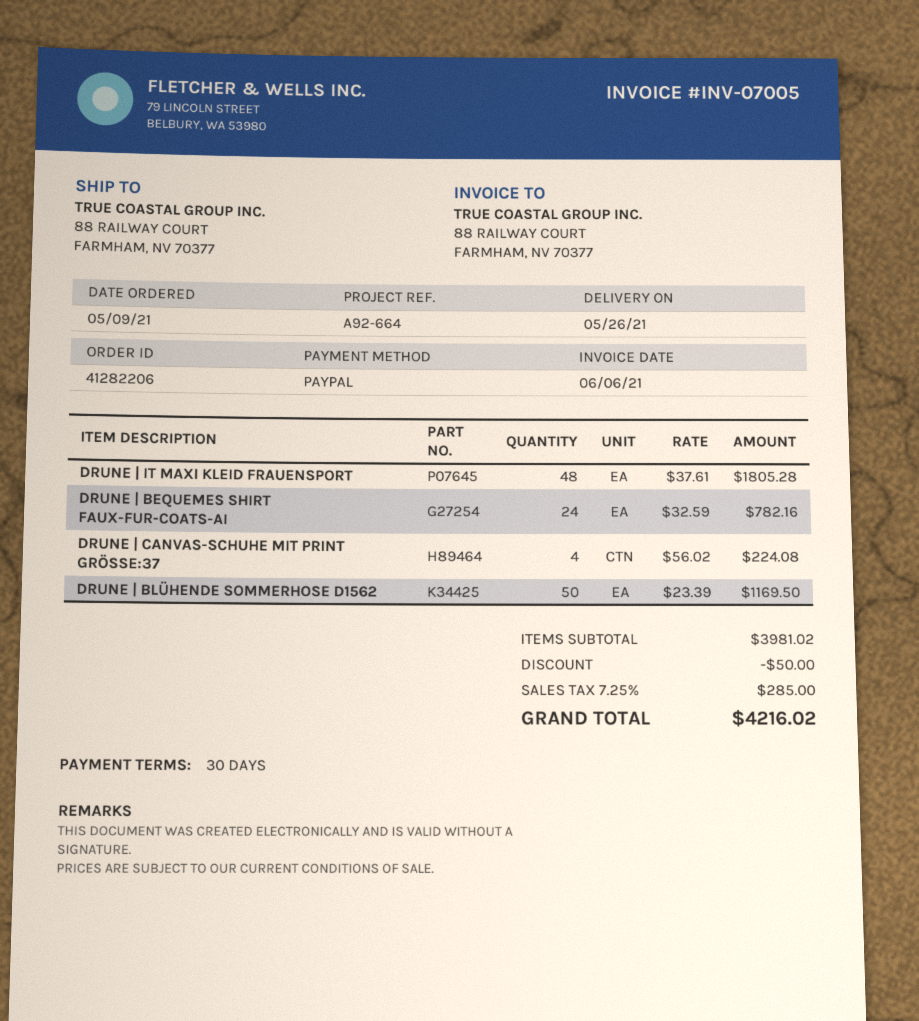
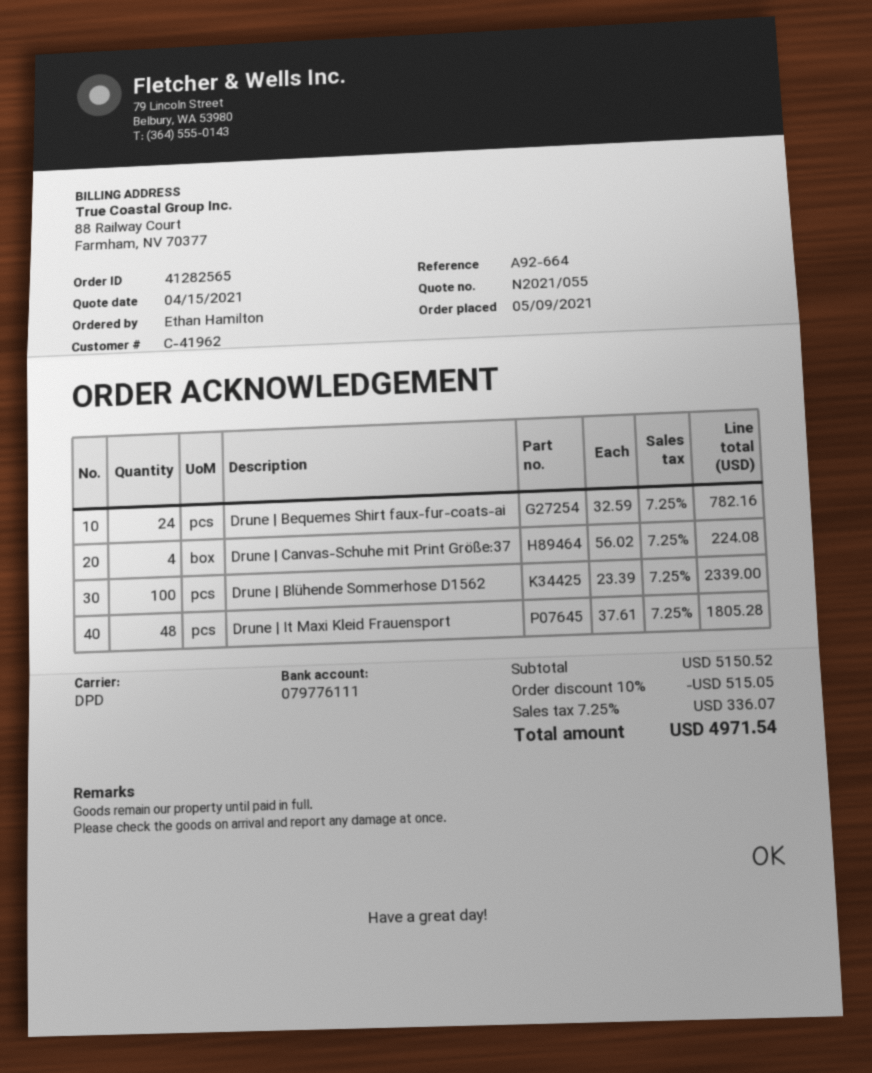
order number: 41282206 -> 41282565
DRUNE | BLÜHENDE SOMMERHOSE D1562: 50 x 23.39 = 1169.50 -> 100 x 23.39 = 2339.00
subtotal: 3981.02 -> 5150.52
discount: 50.00 -> 515.05
tax: 7.25% = 285.00 -> 7.25% = 336.07
total: 4216.02 -> 4971.54

